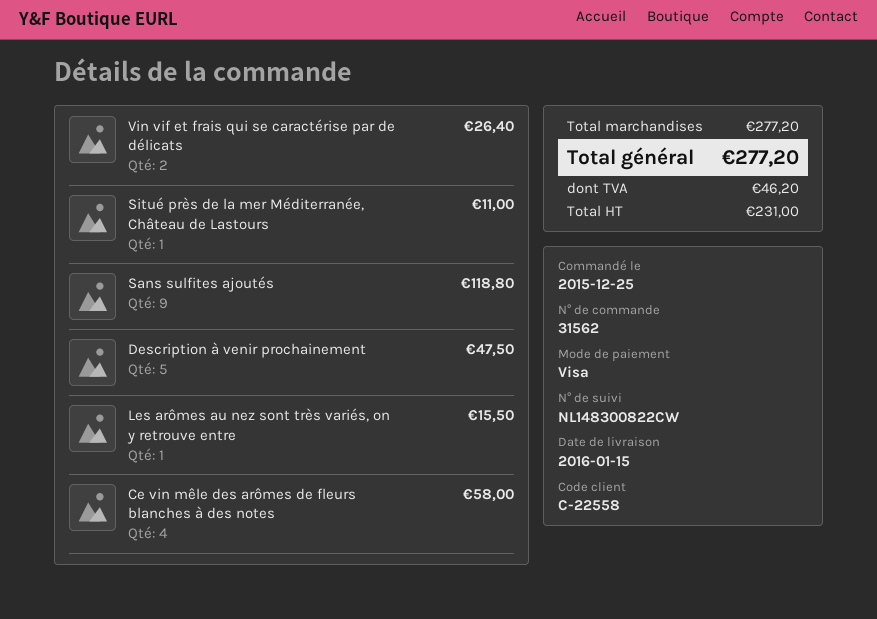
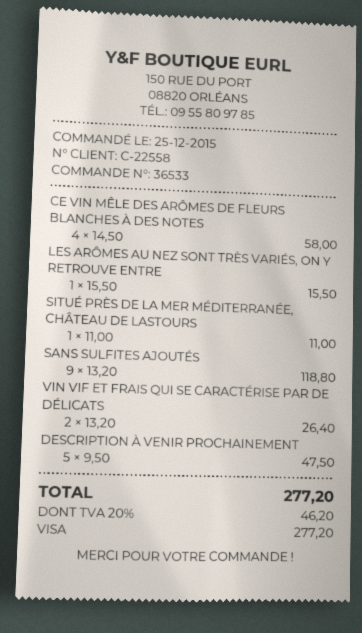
order number: 31562 -> 36533

